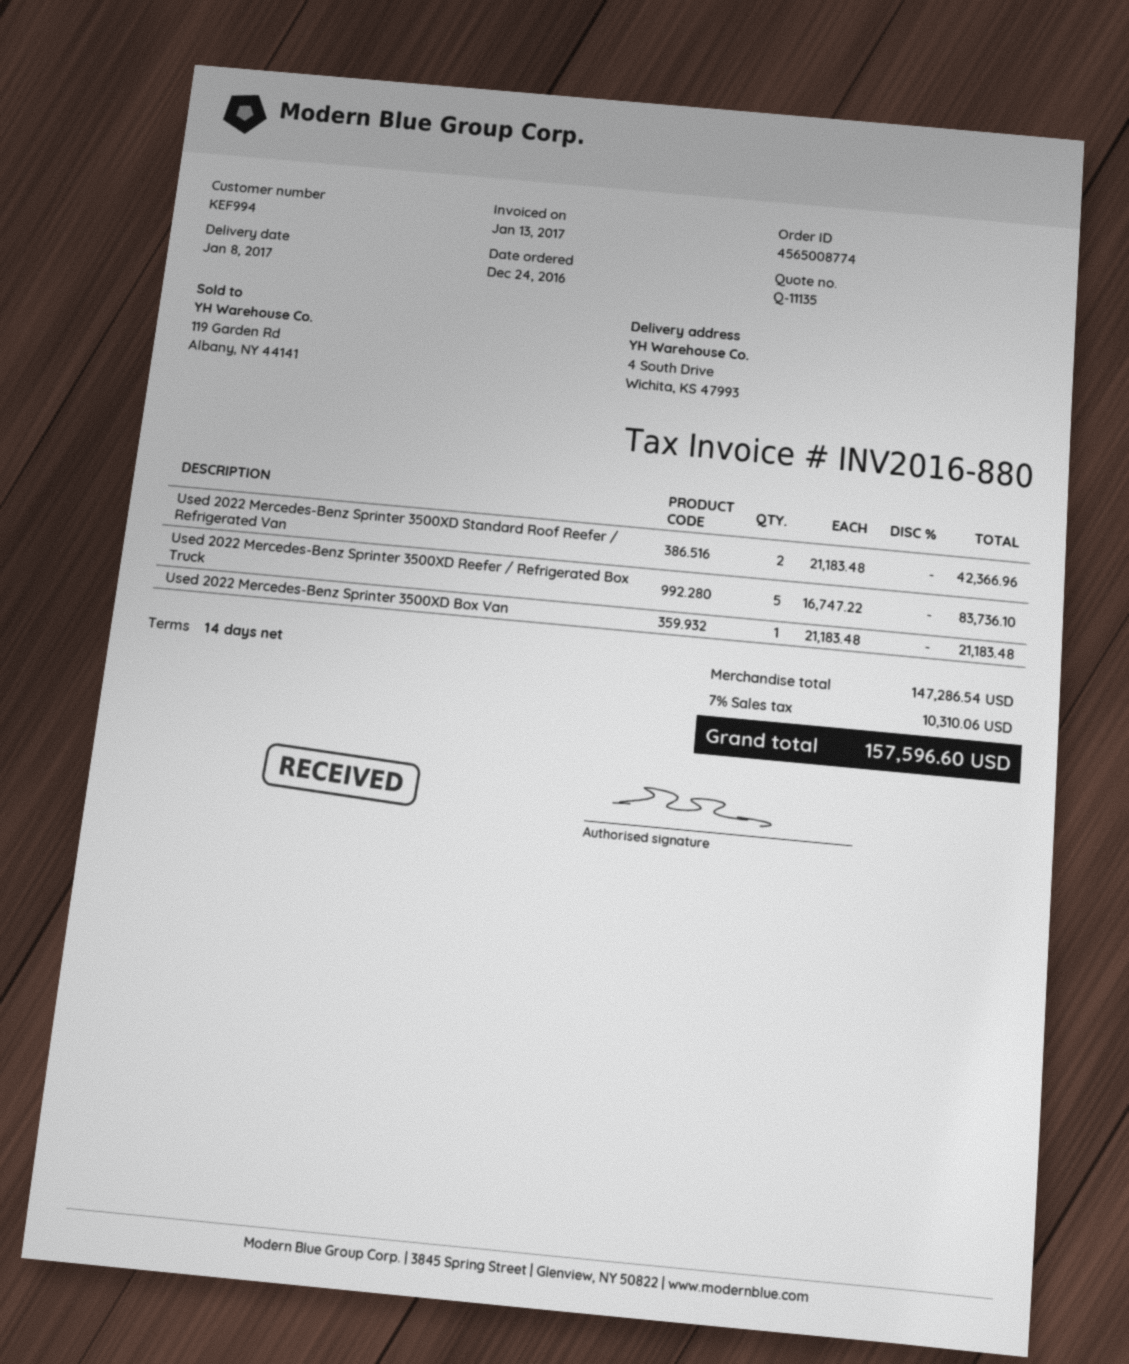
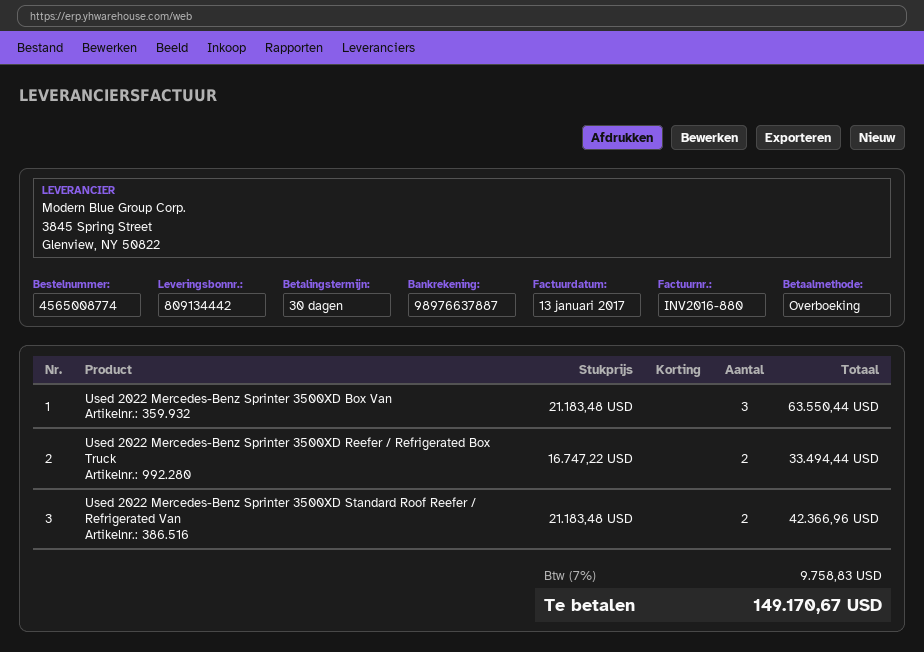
payment terms: 14 days -> 30 days
Used 2022 Mercedes-Benz Sprinter 3500XD Reefer / Refrigerated Box Truck: 5 x 16747.22 = 83736.10 -> 2 x 16747.22 = 33494.44
Used 2022 Mercedes-Benz Sprinter 3500XD Box Van: 1 x 21183.48 = 21183.48 -> 3 x 21183.48 = 63550.44
tax: 7% = 10310.06 -> 7% = 9758.83
total: 157596.60 -> 149170.67

